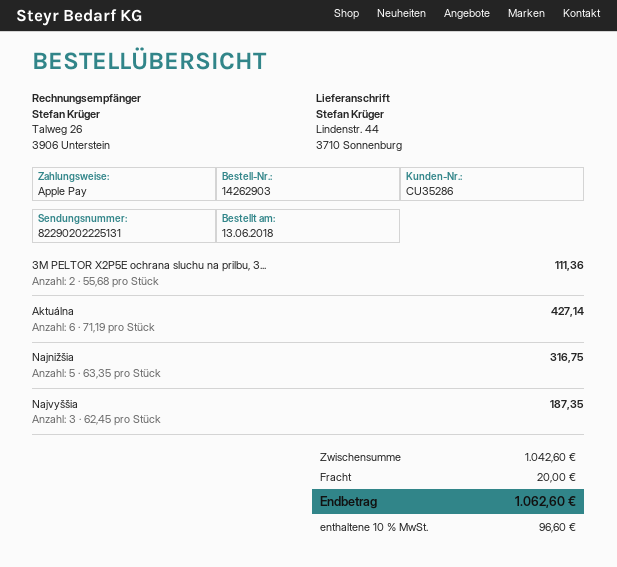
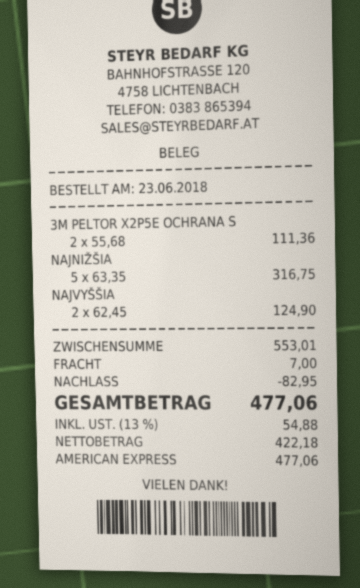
order date: 2018-06-13 -> 2018-06-23
payment method: Apple Pay -> American Express
Aktuálna: 6 x 71.19 = 427.14 -> none
Najvyššia: 3 x 62.45 = 187.35 -> 2 x 62.45 = 124.90
subtotal: 1042.60 -> 553.01
discount: none -> 82.95
shipping: 20.00 -> 7.00
tax: 10% = 96.60 -> 13% = 54.88
total: 1062.60 -> 477.06

